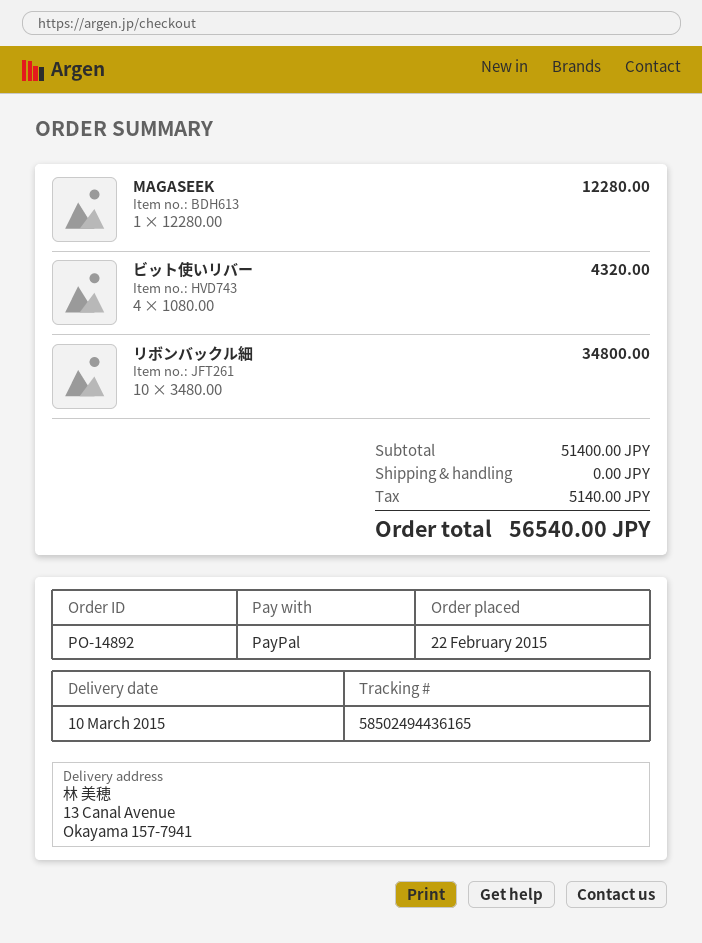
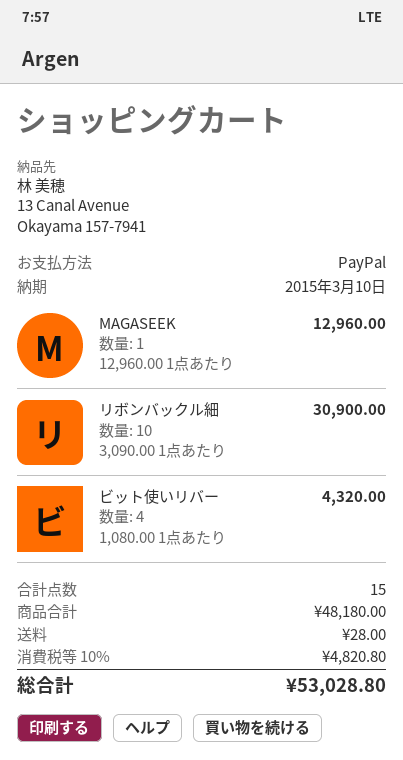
MAGASEEK: 1 x 12280.00 = 12280.00 -> 1 x 12960.00 = 12960.00
リボンバックル細: 10 x 3480.00 = 34800.00 -> 10 x 3090.00 = 30900.00
subtotal: 51400.00 -> 48180.00
shipping: 0.00 -> 28.00
tax: 5140.00 -> 4820.80
total: 56540.00 -> 53028.80

